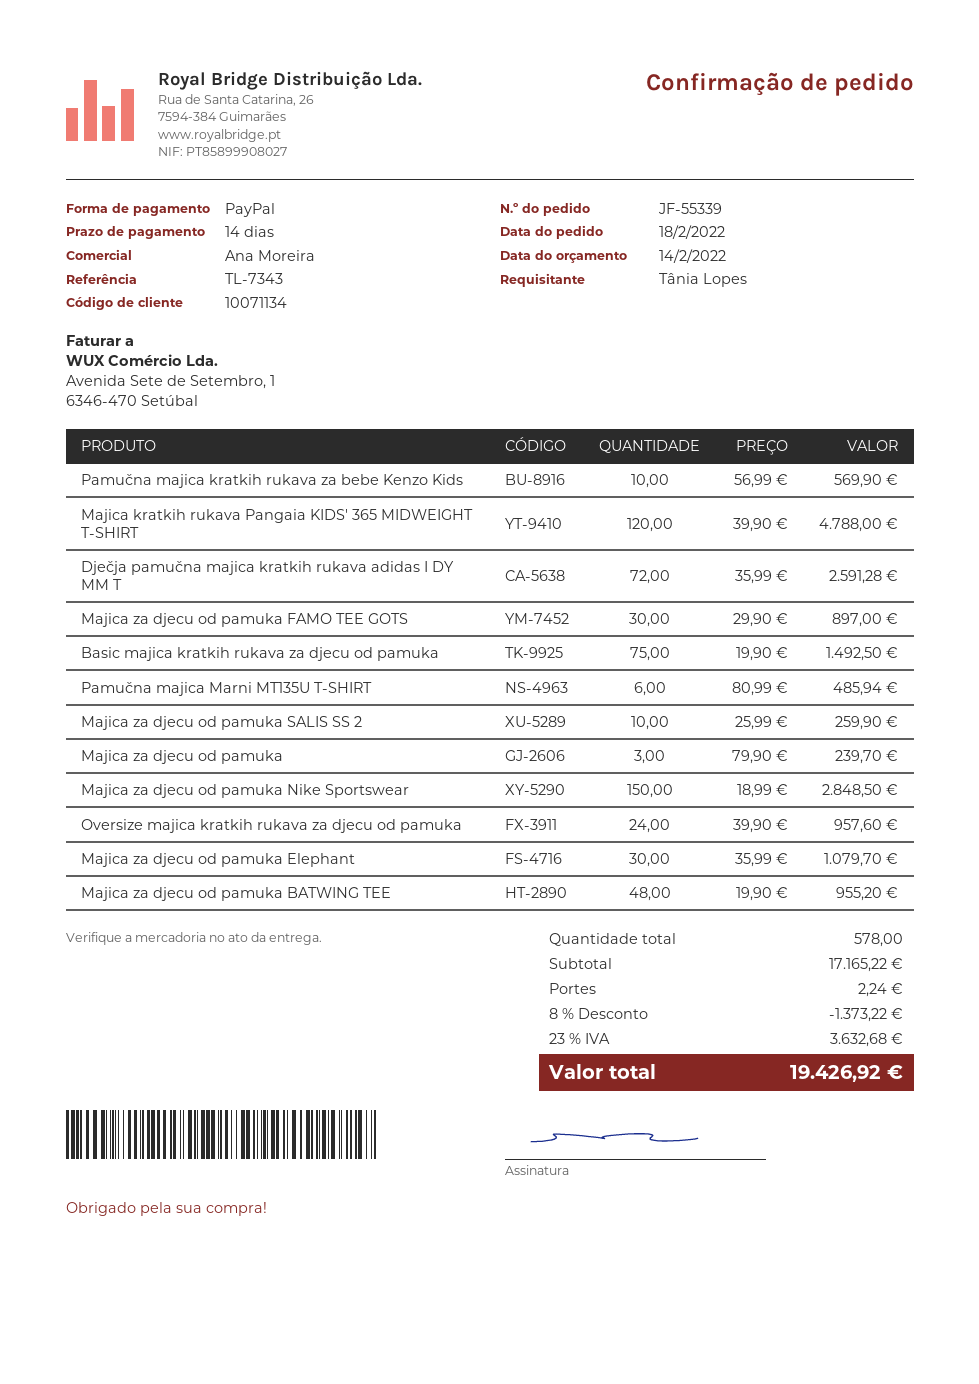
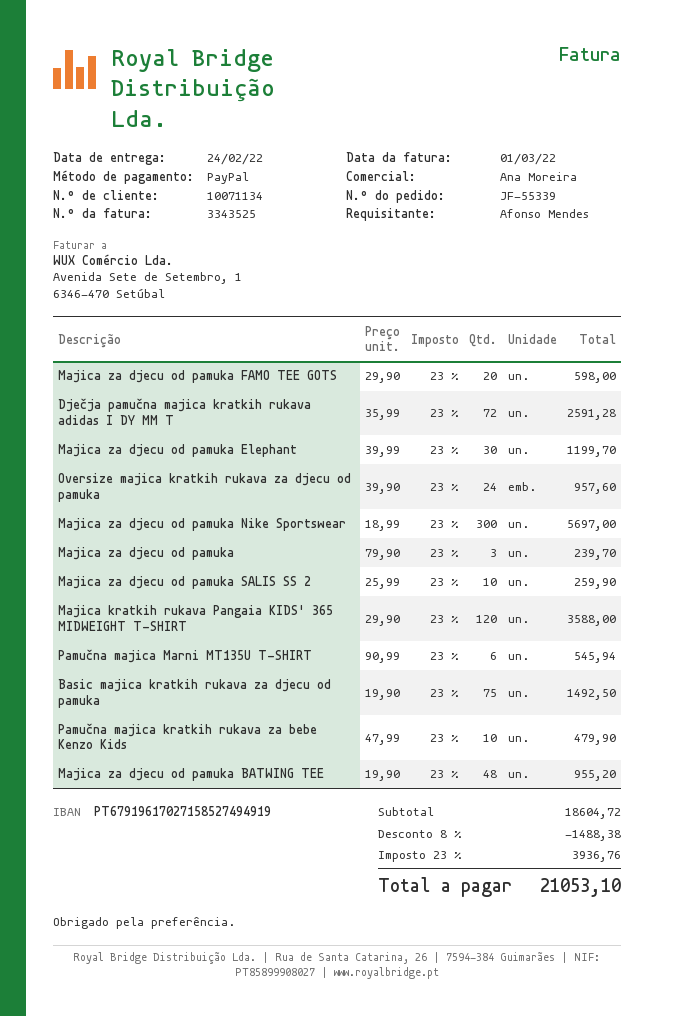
ordered by: Tânia Lopes -> Afonso Mendes
Pamučna majica kratkih rukava za bebe Kenzo Kids: 10 x 56.99 = 569.90 -> 10 x 47.99 = 479.90
Majica kratkih rukava Pangaia KIDS' 365 MIDWEIGHT T-SHIRT: 120 x 39.90 = 4788.00 -> 120 x 29.90 = 3588.00
Majica za djecu od pamuka FAMO TEE GOTS: 30 x 29.90 = 897.00 -> 20 x 29.90 = 598.00
Pamučna majica Marni MT135U T-SHIRT: 6 x 80.99 = 485.94 -> 6 x 90.99 = 545.94
Majica za djecu od pamuka Nike Sportswear: 150 x 18.99 = 2848.50 -> 300 x 18.99 = 5697.00
Majica za djecu od pamuka Elephant: 30 x 35.99 = 1079.70 -> 30 x 39.99 = 1199.70
subtotal: 17165.22 -> 18604.72
discount: 8% = 1373.22 -> 8% = 1488.38
shipping: 2.24 -> none
tax: 23% = 3632.68 -> 23% = 3936.76
total: 19426.92 -> 21053.10

